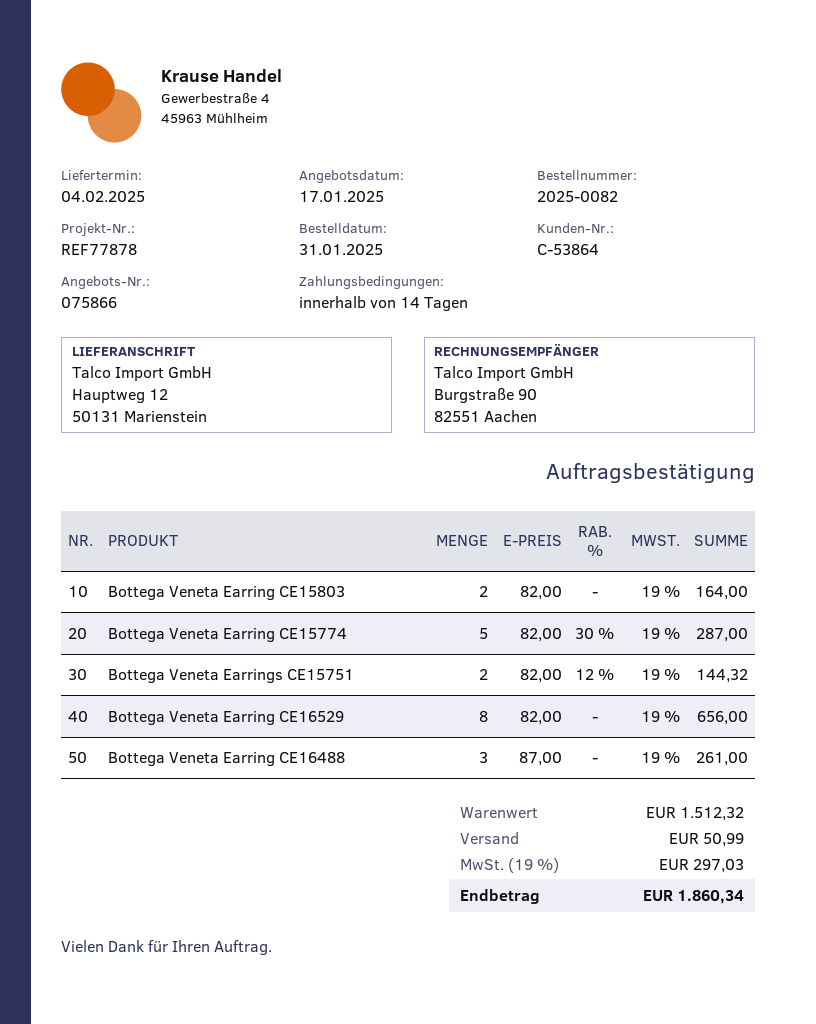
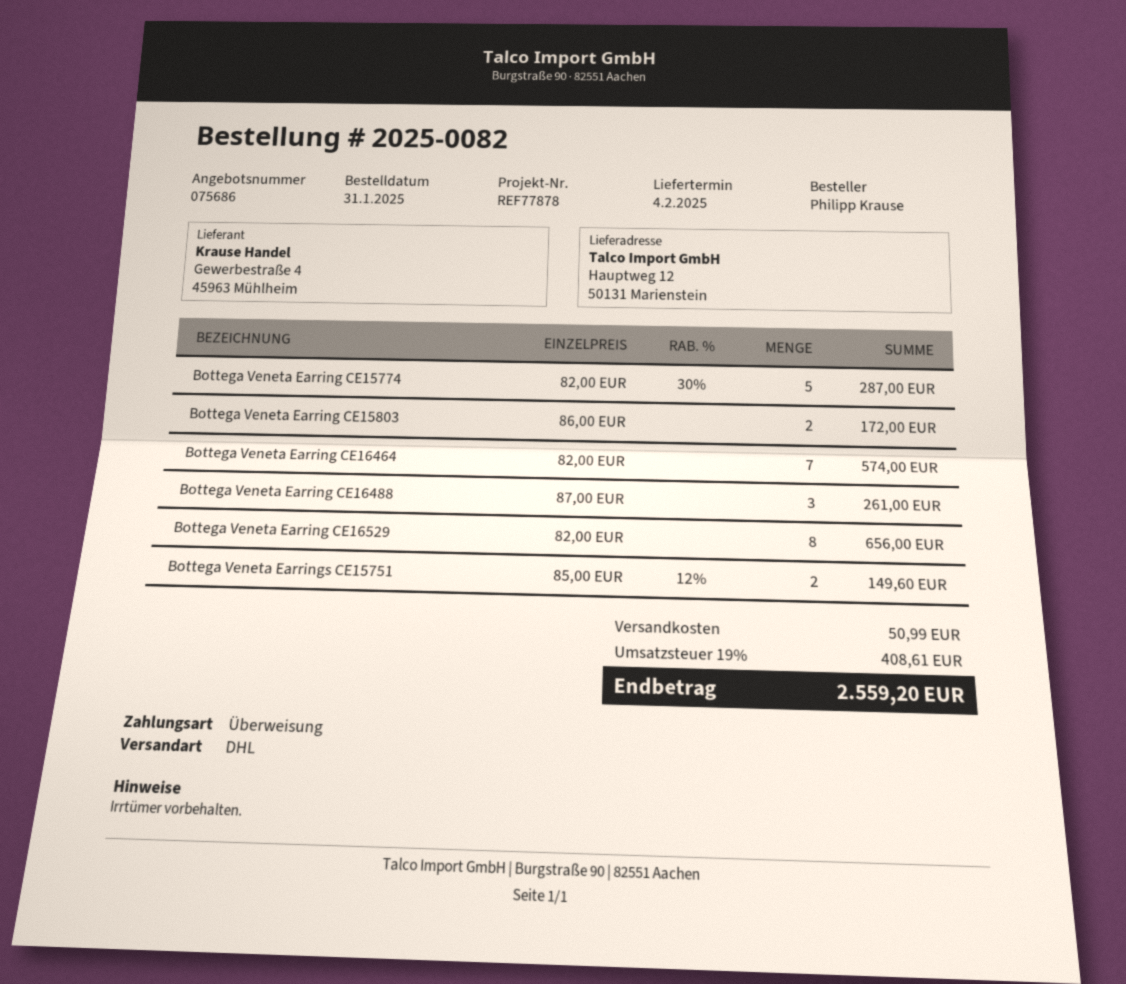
quote number: 075866 -> 075686
Bottega Veneta Earring CE15803: 2 x 82.00 = 164.00 -> 2 x 86.00 = 172.00
Bottega Veneta Earrings CE15751: 2 x 82.00 - 12% = 144.32 -> 2 x 85.00 - 12% = 149.60
Bottega Veneta Earring CE16464: none -> 7 x 82.00 = 574.00
tax: 19% = 297.03 -> 19% = 408.61
total: 1860.34 -> 2559.20

